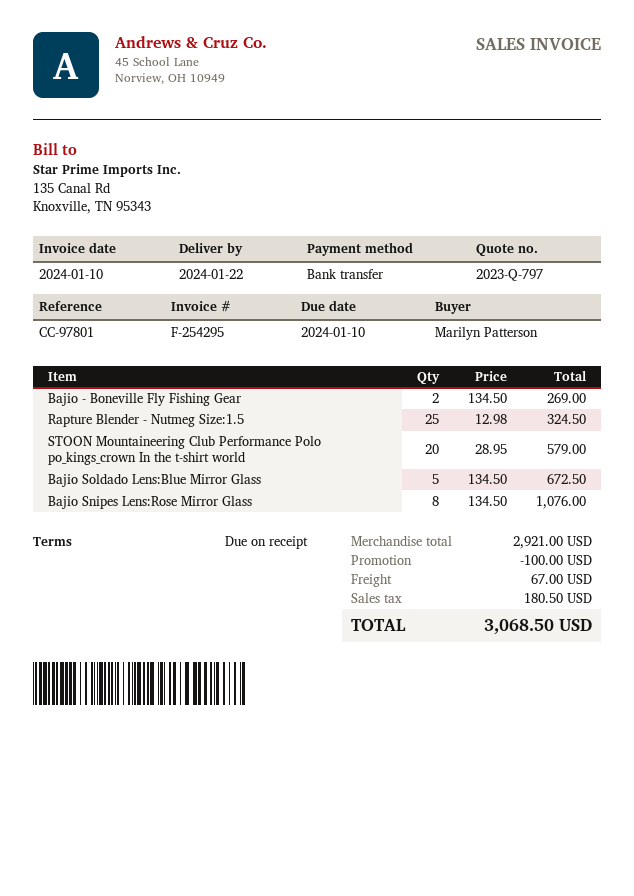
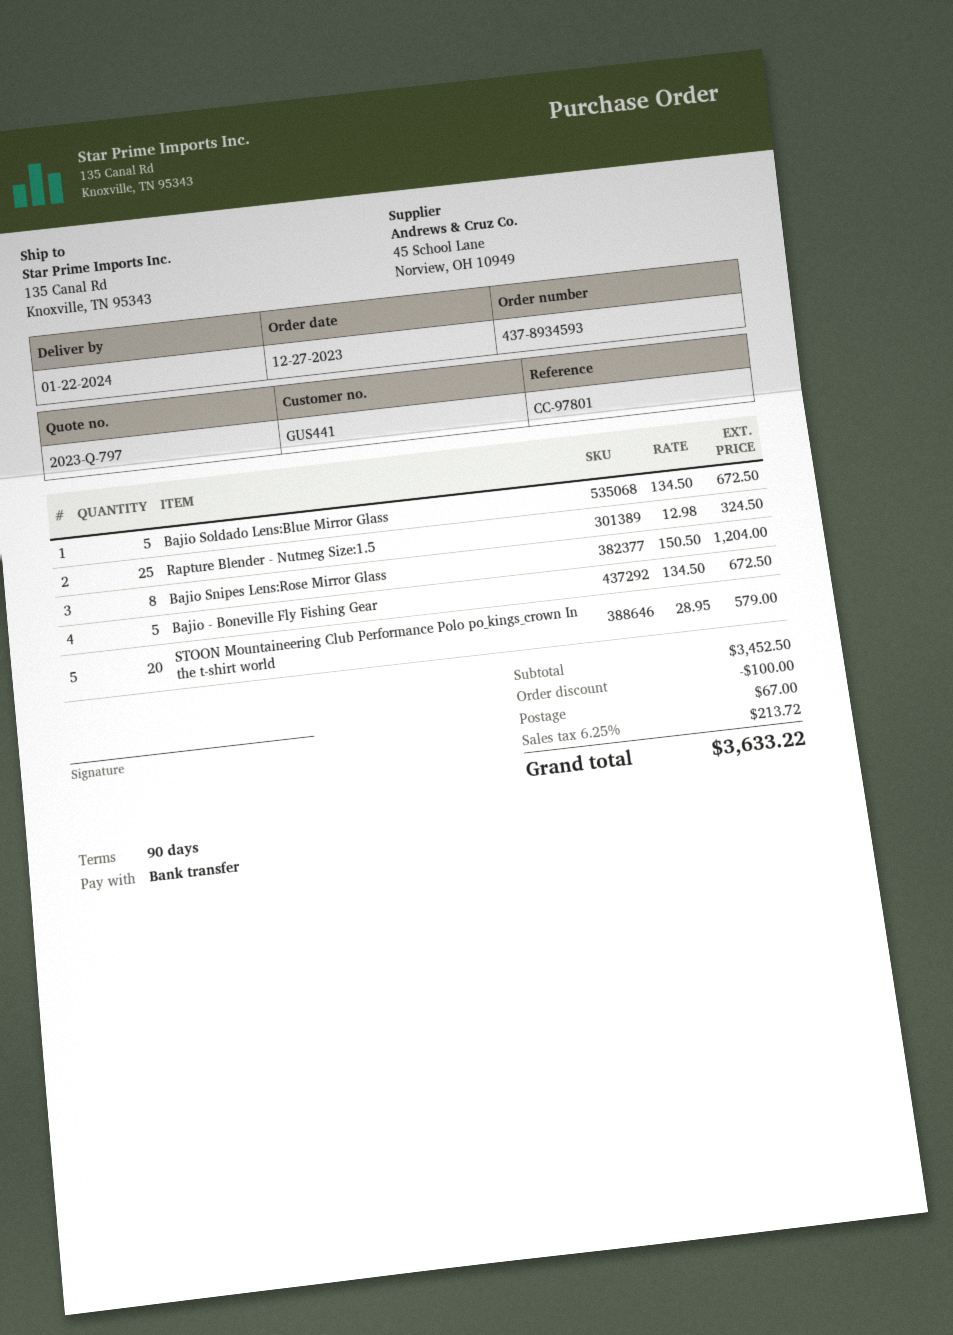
payment terms: on receipt -> 90 days
Bajio - Boneville Fly Fishing Gear: 2 x 134.50 = 269.00 -> 5 x 134.50 = 672.50
Bajio Snipes Lens:Rose Mirror Glass: 8 x 134.50 = 1076.00 -> 8 x 150.50 = 1204.00
subtotal: 2921.00 -> 3452.50
tax: 180.50 -> 213.72
total: 3068.50 -> 3633.22

